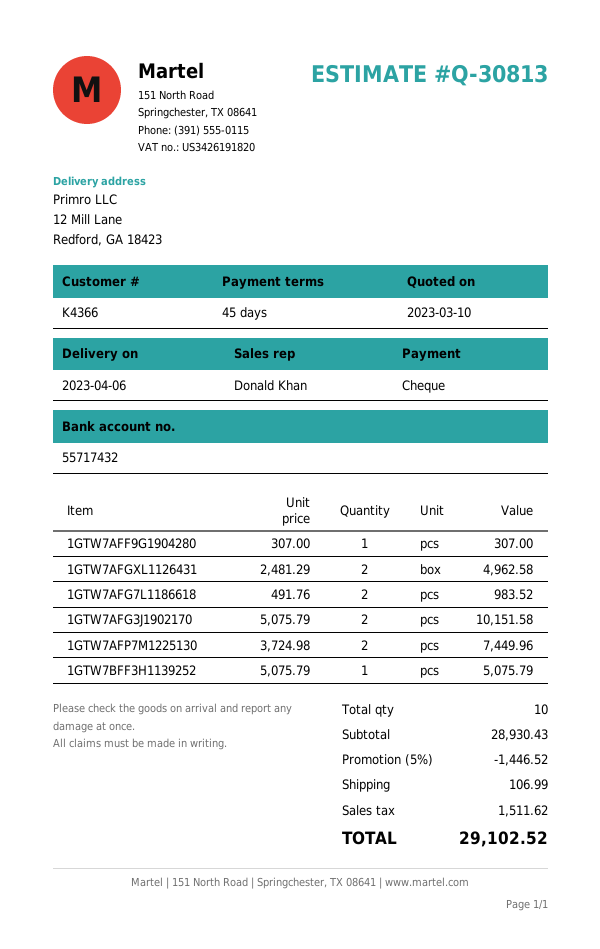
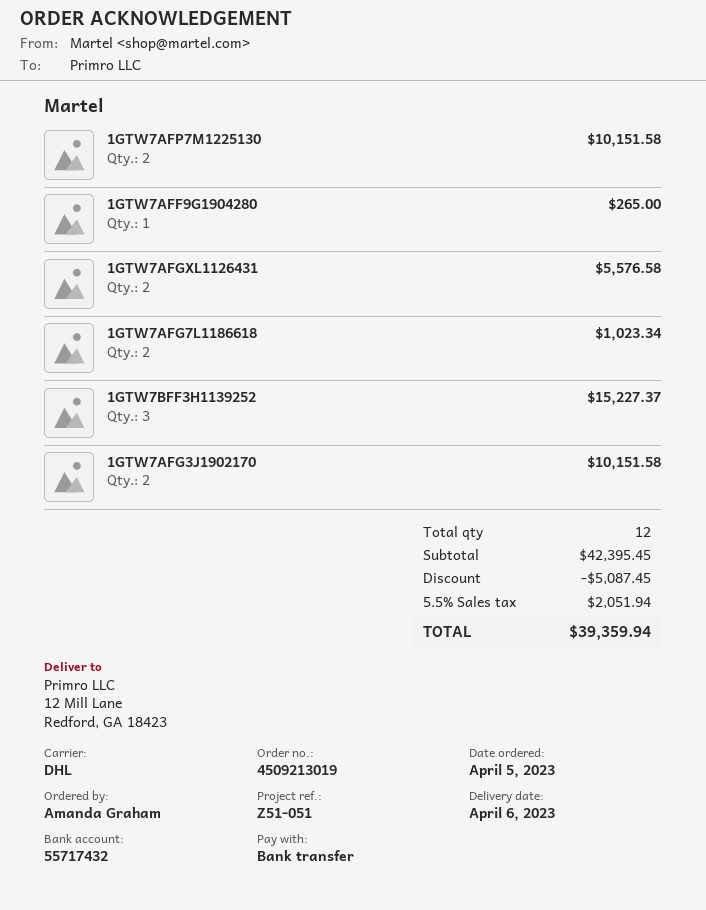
payment method: cheque -> bank transfer
1GTW7AFF9G1904280: 1 for 307.00 -> 1 for 265.00
1GTW7AFGXL1126431: 2 for 4962.58 -> 2 for 5576.58
1GTW7AFG7L1186618: 2 for 983.52 -> 2 for 1023.34
1GTW7AFP7M1225130: 2 for 7449.96 -> 2 for 10151.58
1GTW7BFF3H1139252: 1 for 5075.79 -> 3 for 15227.37
total quantity: 10 -> 12
subtotal: 28930.43 -> 42395.45
discount: 1446.52 -> 5087.45
shipping: 106.99 -> none
tax: 1511.62 -> 2051.94
total: 29102.52 -> 39359.94

